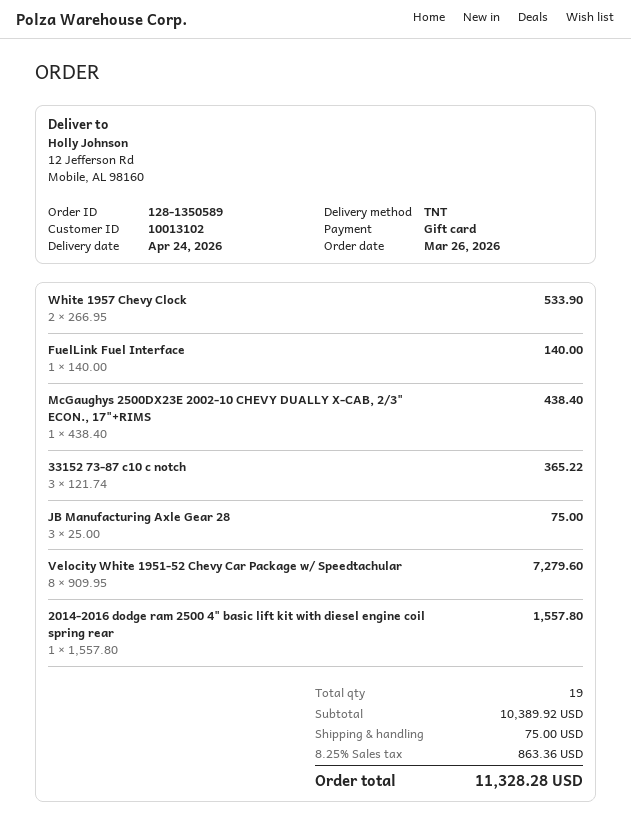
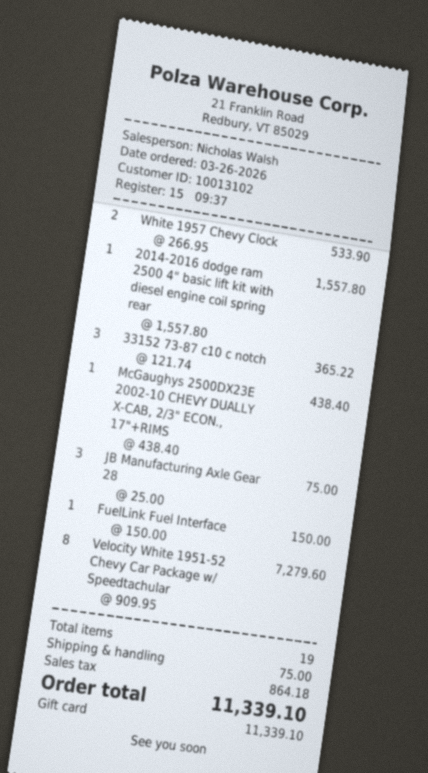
FuelLink Fuel Interface: 1 x 140.00 = 140.00 -> 1 x 150.00 = 150.00
tax: 863.36 -> 864.18
total: 11328.28 -> 11339.10

